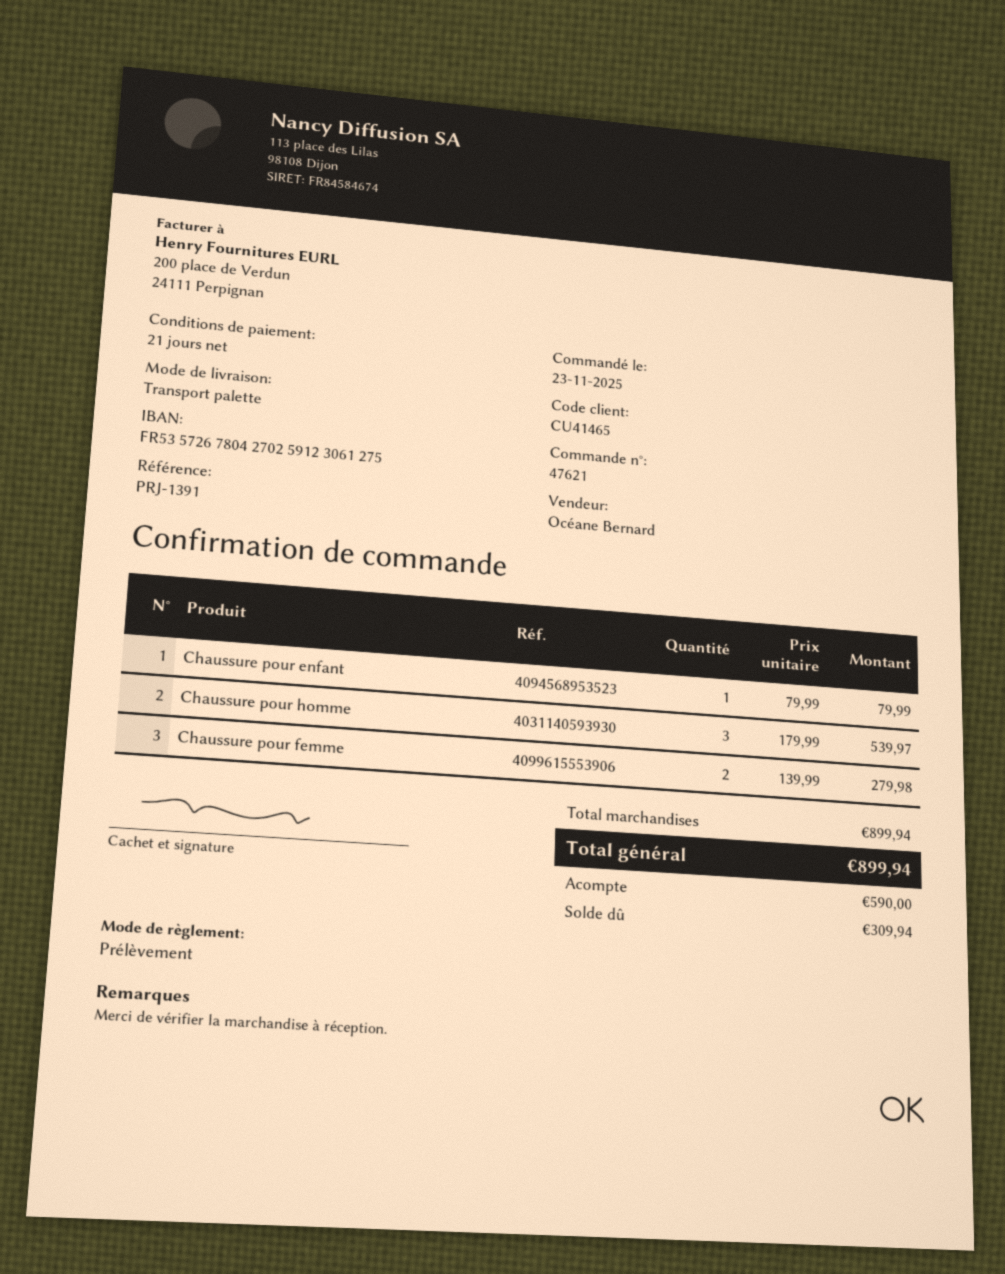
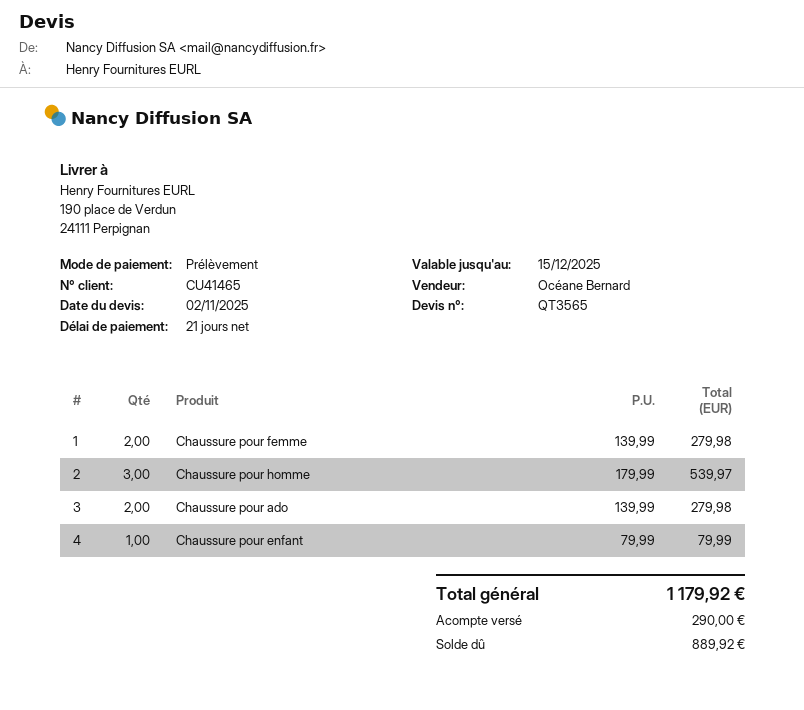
Chaussure pour ado: none -> 2 x 139.99 = 279.98
total: 899.94 -> 1179.92
deposit: 590.00 -> 290.00
balance: 309.94 -> 889.92

